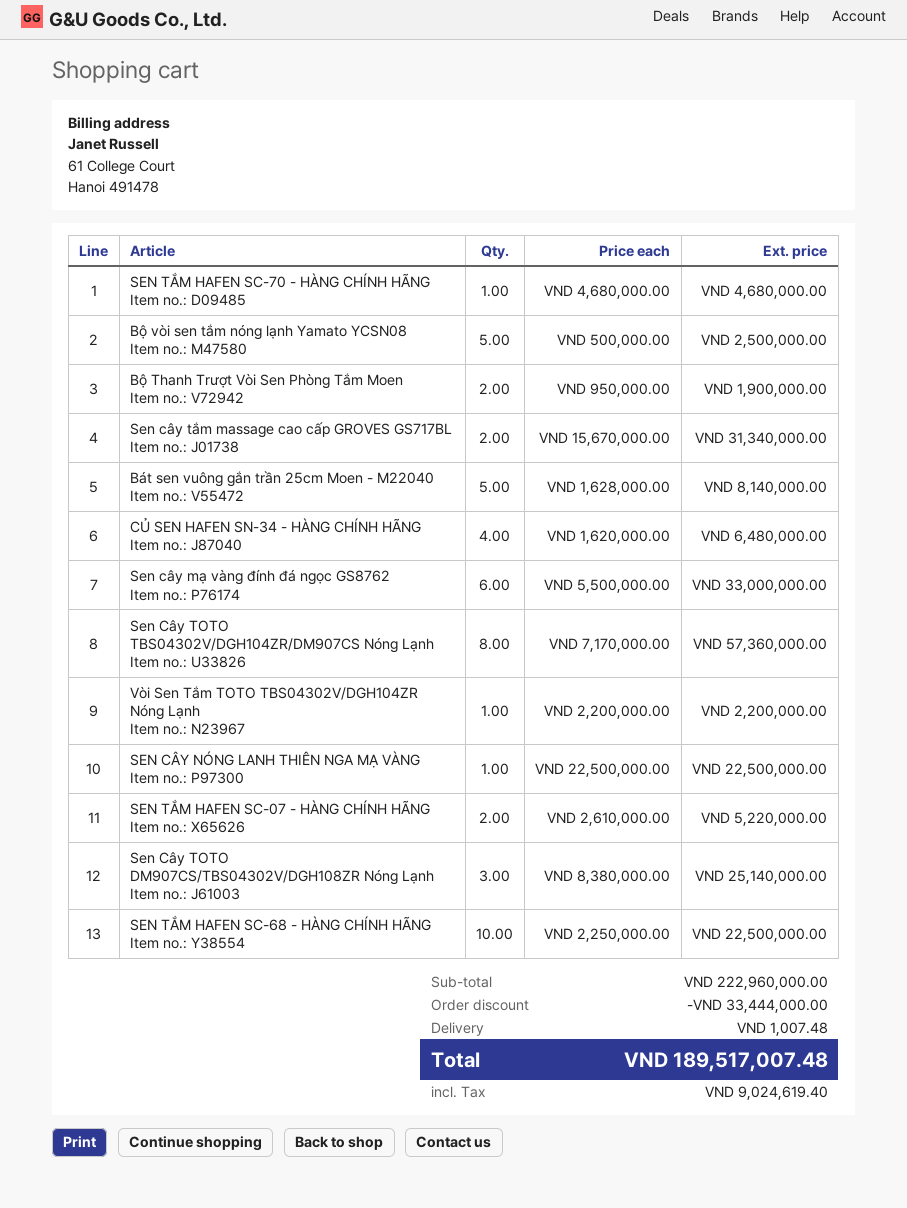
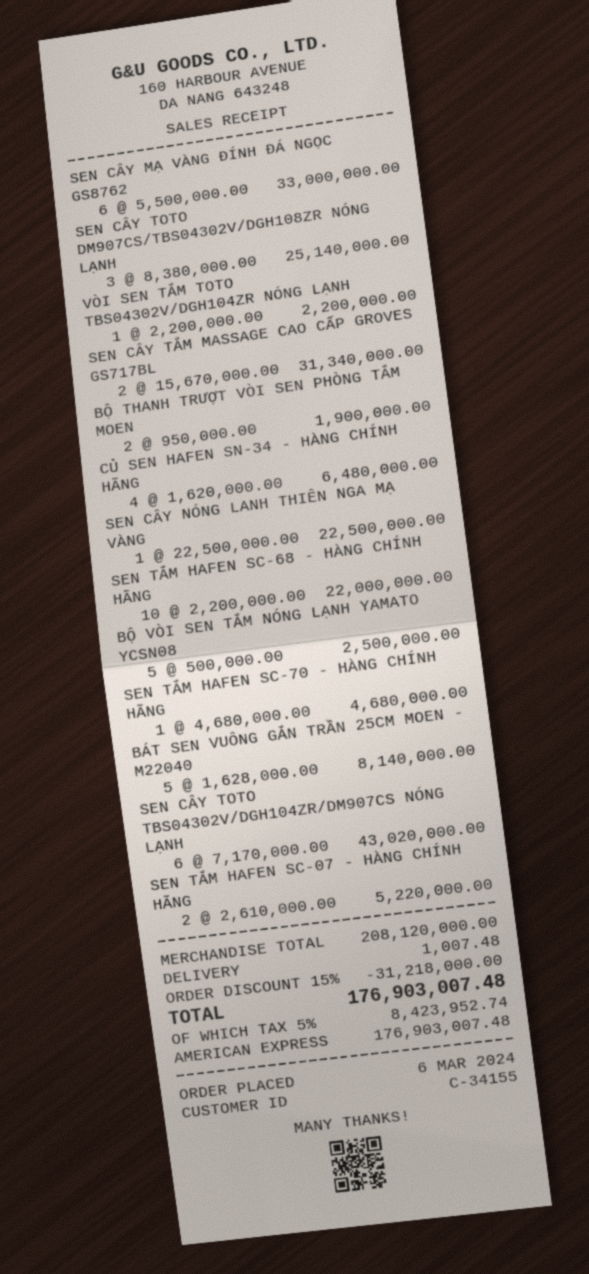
Sen Cây TOTO TBS04302V/DGH104ZR/DM907CS Nóng Lạnh: 8 x 7170000.00 = 57360000.00 -> 6 x 7170000.00 = 43020000.00
SEN TẮM HAFEN SC-68 - HÀNG CHÍNH HÃNG: 10 x 2250000.00 = 22500000.00 -> 10 x 2200000.00 = 22000000.00
subtotal: 222960000.00 -> 208120000.00
discount: 33444000.00 -> 31218000.00
tax: 9024619.40 -> 8423952.74
total: 189517007.48 -> 176903007.48

